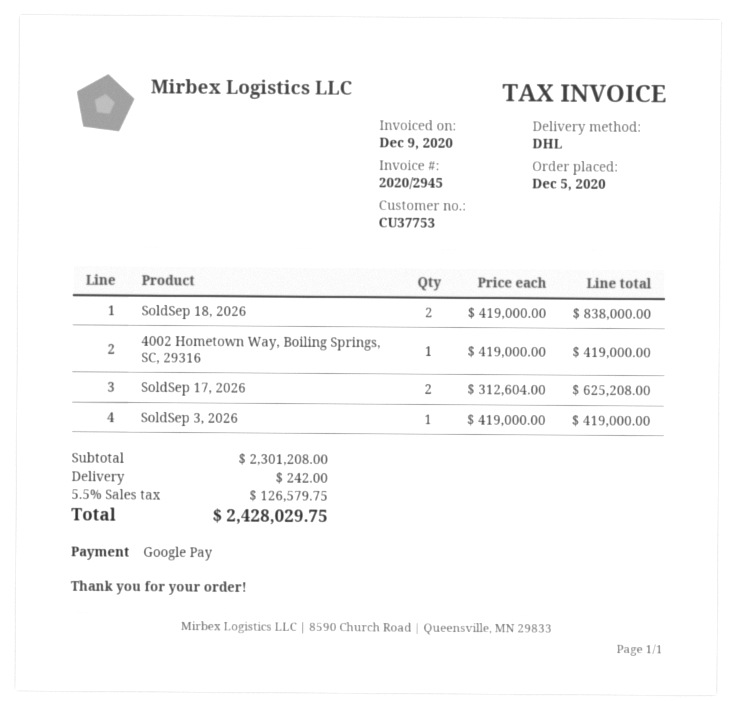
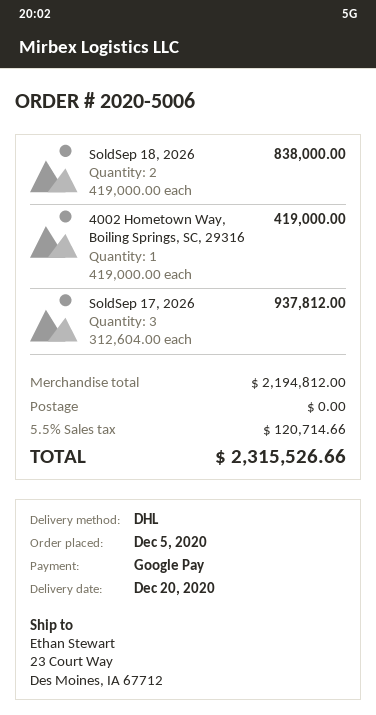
SoldSep 17, 2026: 2 x 312604.00 = 625208.00 -> 3 x 312604.00 = 937812.00
SoldSep 3, 2026: 1 x 419000.00 = 419000.00 -> none
subtotal: 2301208.00 -> 2194812.00
shipping: 242.00 -> 0.00
tax: 5.5% = 126579.75 -> 5.5% = 120714.66
total: 2428029.75 -> 2315526.66

